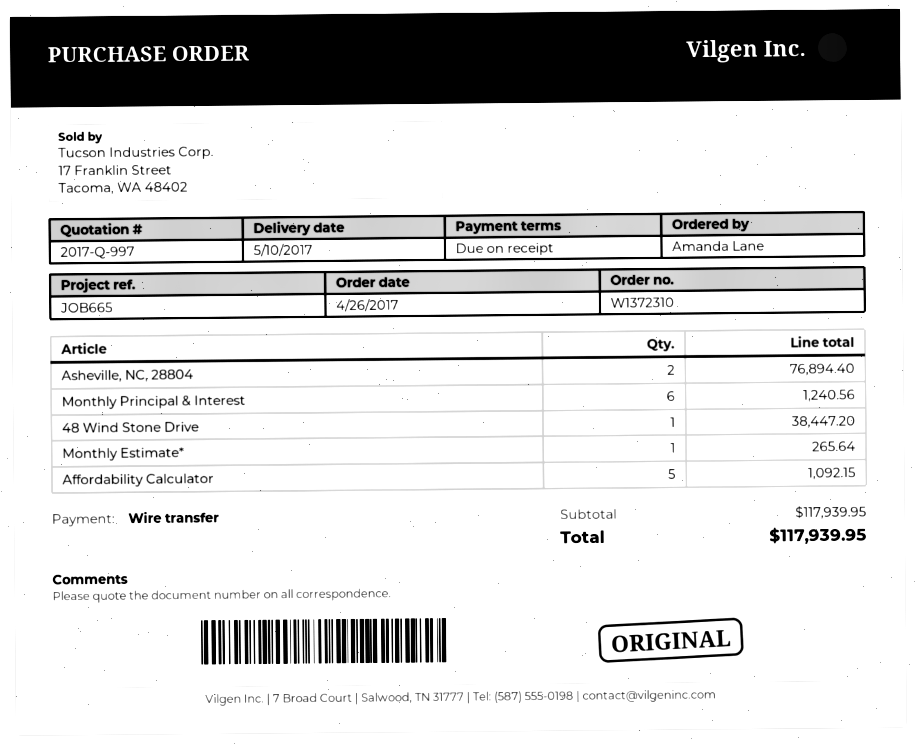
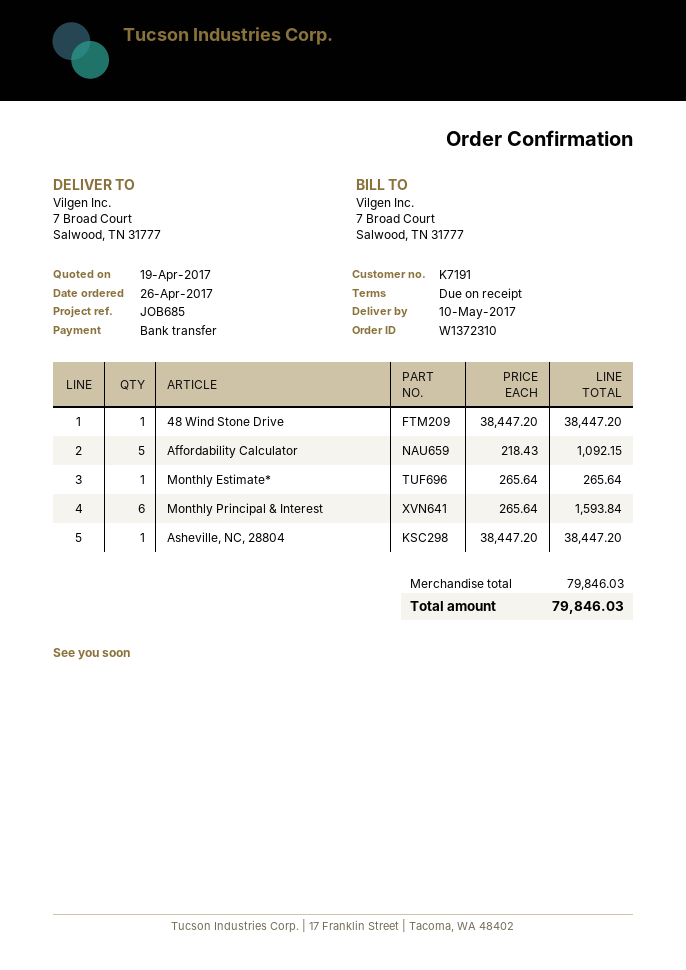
reference: JOB665 -> JOB685
Asheville, NC, 28804: 2 for 76894.40 -> 1 for 38447.20
Monthly Principal & Interest: 6 for 1240.56 -> 6 for 1593.84
subtotal: 117939.95 -> 79846.03
total: 117939.95 -> 79846.03

